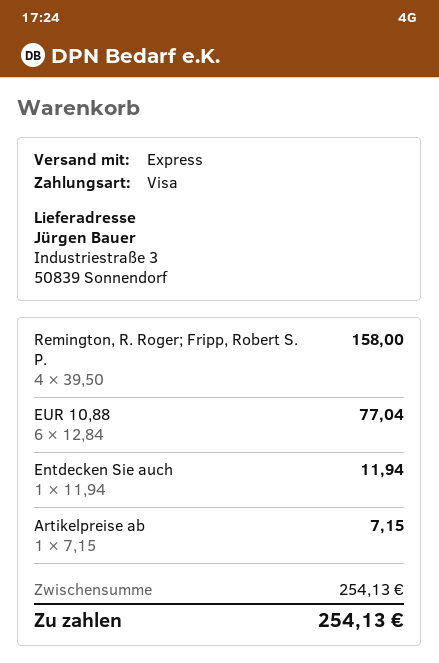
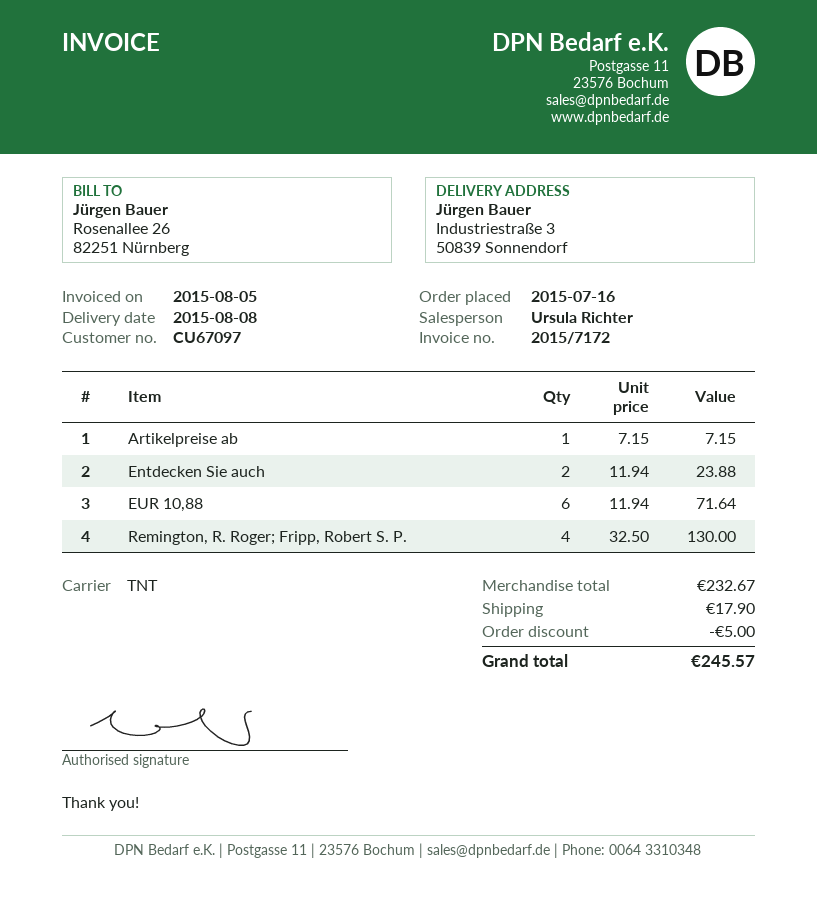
shipping method: express -> TNT
Remington, R. Roger; Fripp, Robert S. P.: 4 x 39.50 = 158.00 -> 4 x 32.50 = 130.00
EUR 10,88: 6 x 12.84 = 77.04 -> 6 x 11.94 = 71.64
Entdecken Sie auch: 1 x 11.94 = 11.94 -> 2 x 11.94 = 23.88
subtotal: 254.13 -> 232.67
discount: none -> 5.00
shipping: none -> 17.90
total: 254.13 -> 245.57

